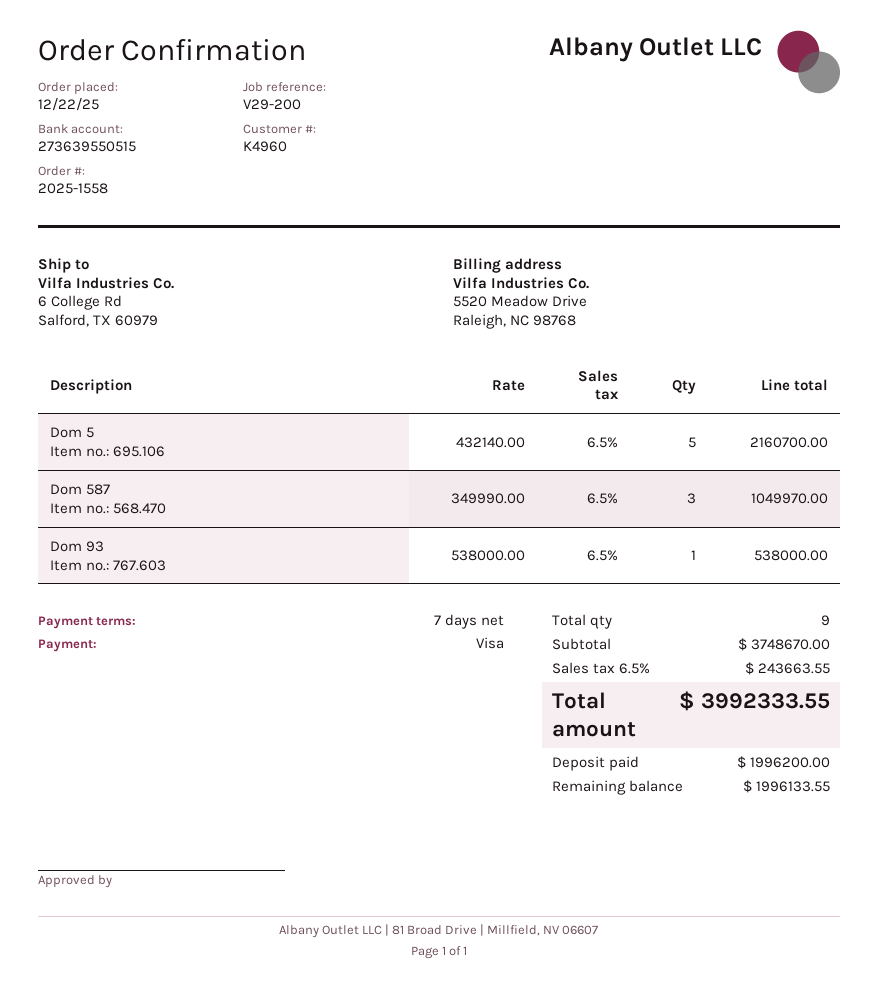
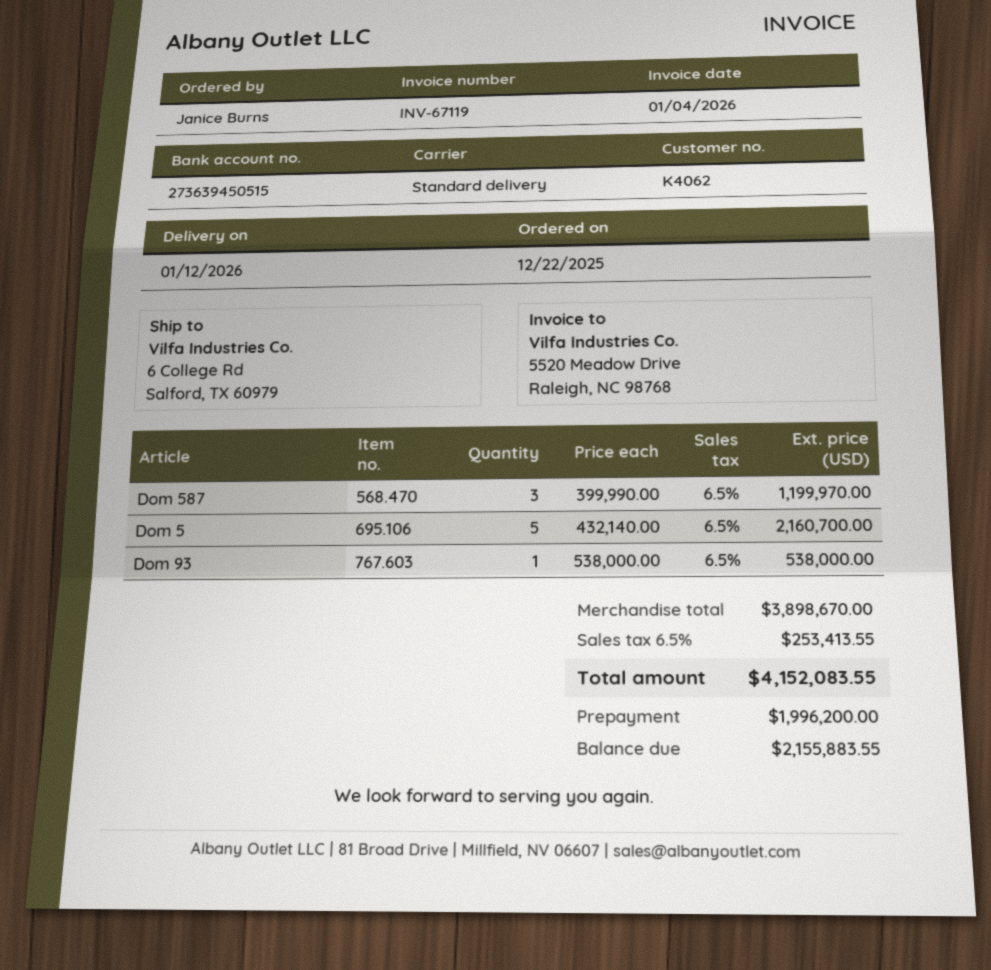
customer number: K4960 -> K4062
bank account: 273639550515 -> 273639450515
Dom 587: 3 x 349990.00 = 1049970.00 -> 3 x 399990.00 = 1199970.00
subtotal: 3748670.00 -> 3898670.00
tax: 6.5% = 243663.55 -> 6.5% = 253413.55
total: 3992333.55 -> 4152083.55
balance: 1996133.55 -> 2155883.55

